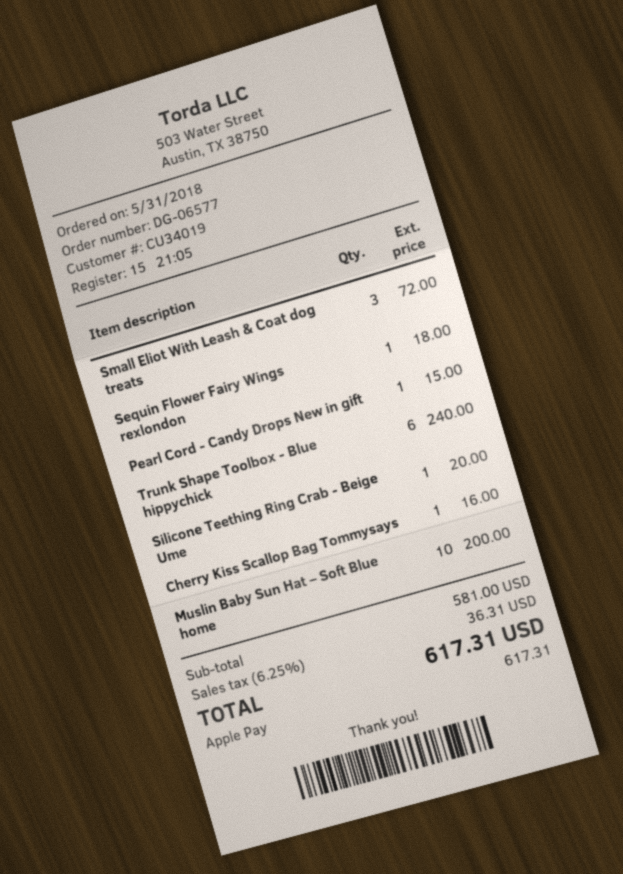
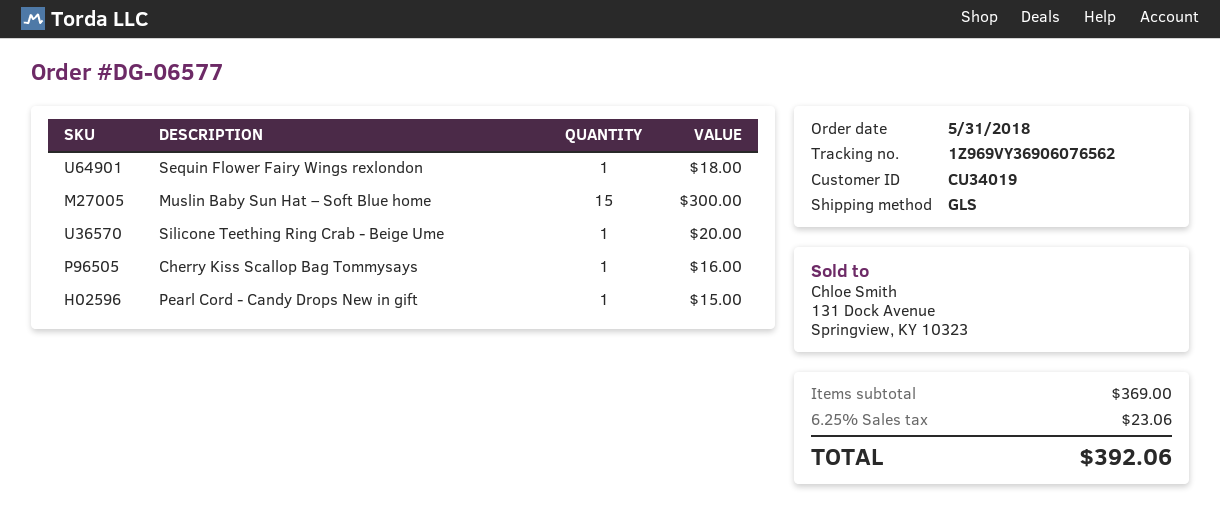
Small Eliot With Leash & Coat dog treats: 3 for 72.00 -> none
Trunk Shape Toolbox - Blue hippychick: 6 for 240.00 -> none
Muslin Baby Sun Hat – Soft Blue home: 10 for 200.00 -> 15 for 300.00
subtotal: 581.00 -> 369.00
tax: 6.25% = 36.31 -> 6.25% = 23.06
total: 617.31 -> 392.06

